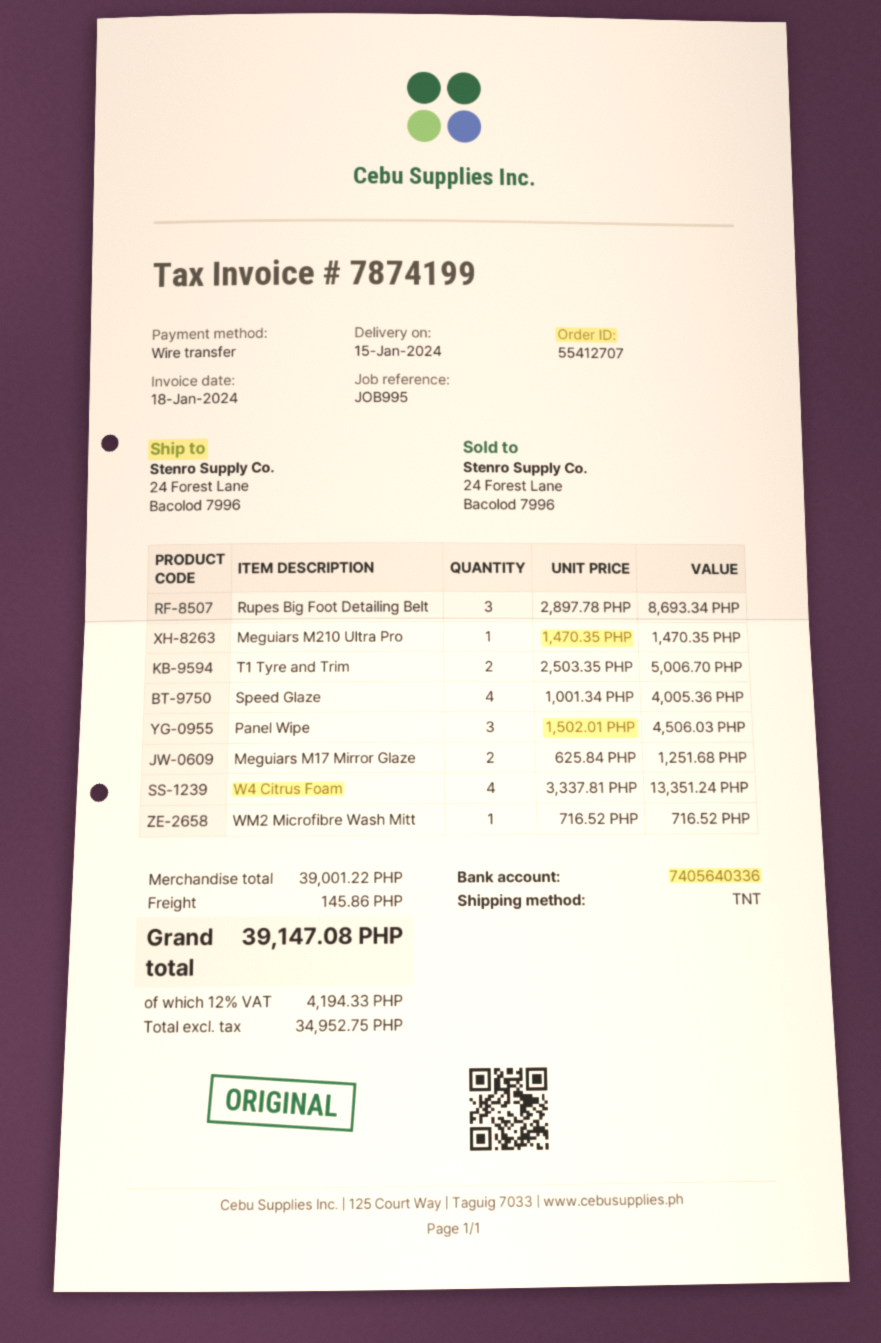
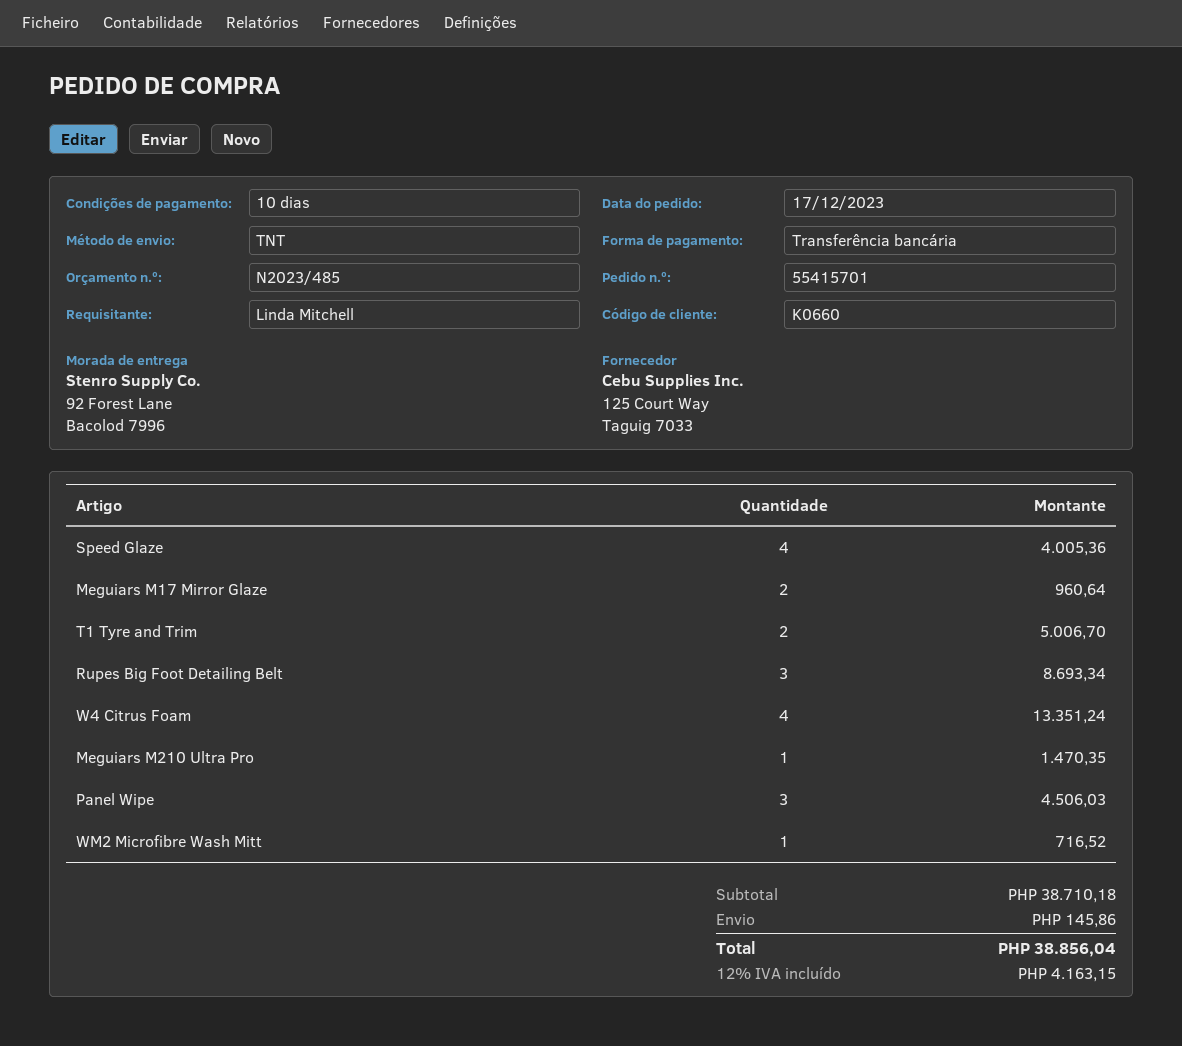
order number: 55412707 -> 55415701
ship to: 24 Forest Lane, Bacolod 7996 -> 92 Forest Lane, Bacolod 7996
Meguiars M17 Mirror Glaze: 2 for 1251.68 -> 2 for 960.64
subtotal: 39001.22 -> 38710.18
tax: 12% = 4194.33 -> 12% = 4163.15
total: 39147.08 -> 38856.04

